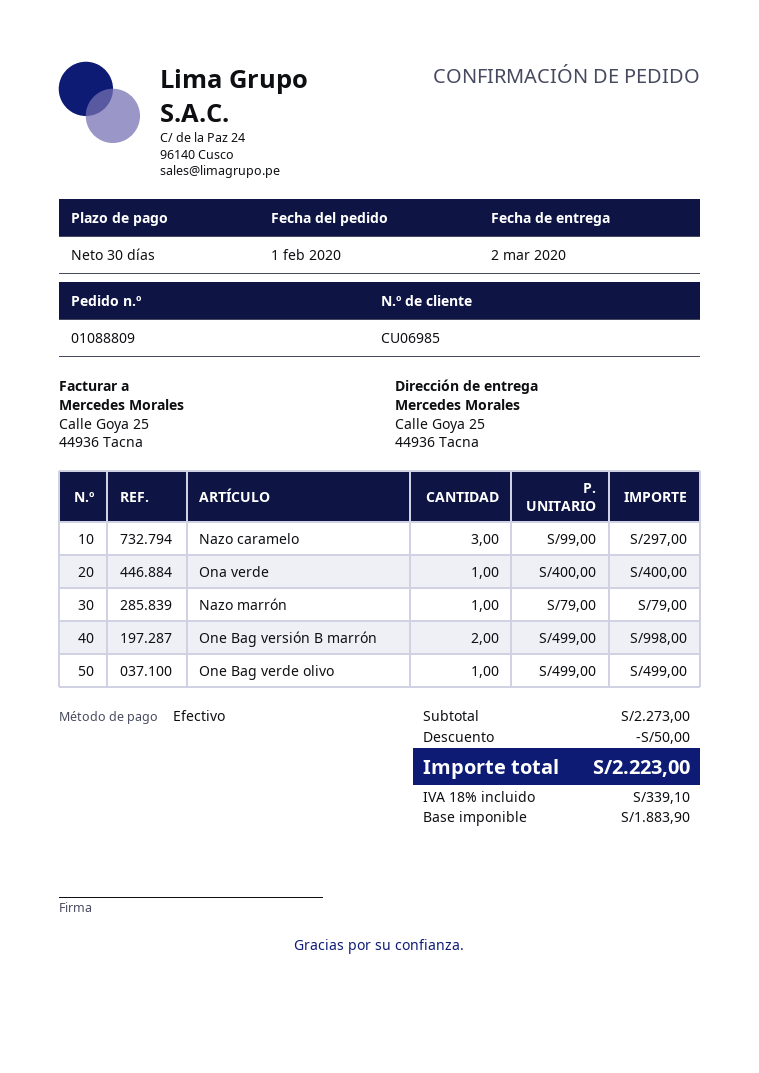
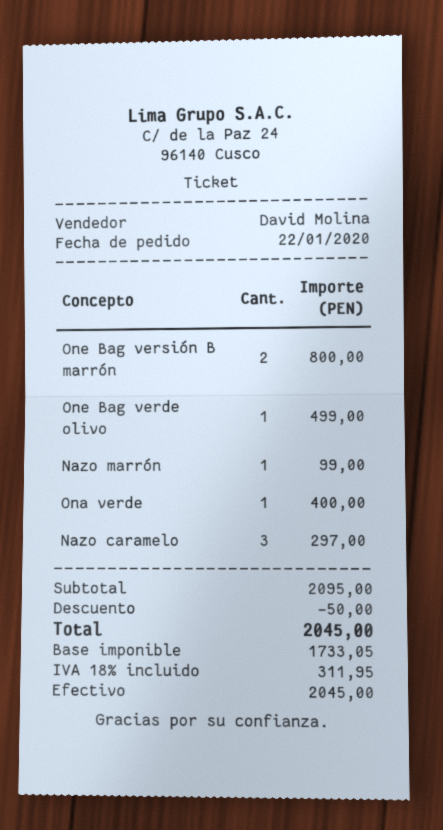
order date: 2020-02-01 -> 2020-01-22
Nazo marrón: 1 for 79.00 -> 1 for 99.00
One Bag versión B marrón: 2 for 998.00 -> 2 for 800.00
subtotal: 2273.00 -> 2095.00
net: 1883.90 -> 1733.05
tax: 18% = 339.10 -> 18% = 311.95
total: 2223.00 -> 2045.00

